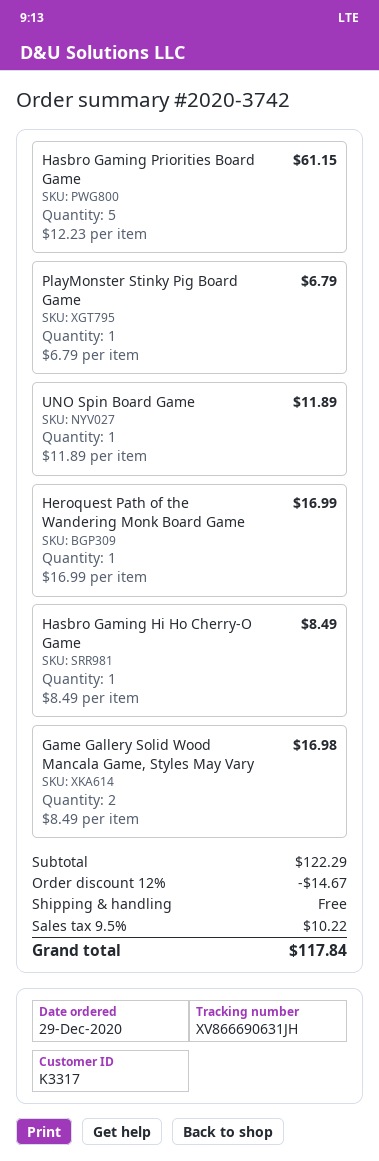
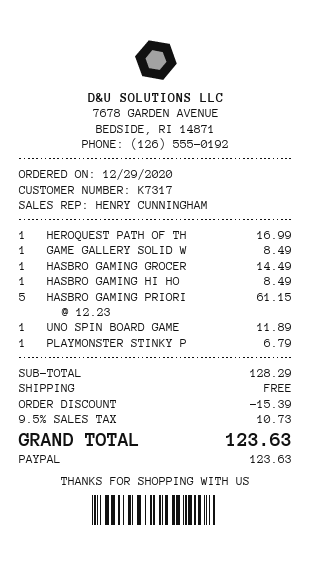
customer number: K3317 -> K7317
Game Gallery Solid Wood Mancala Game, Styles May Vary: 2 x 8.49 = 16.98 -> 1 x 8.49 = 8.49
HASBRO GAMING GROCER: none -> 1 x 14.49 = 14.49
subtotal: 122.29 -> 128.29
discount: 14.67 -> 15.39
tax: 9.5% = 10.22 -> 9.5% = 10.73
total: 117.84 -> 123.63

